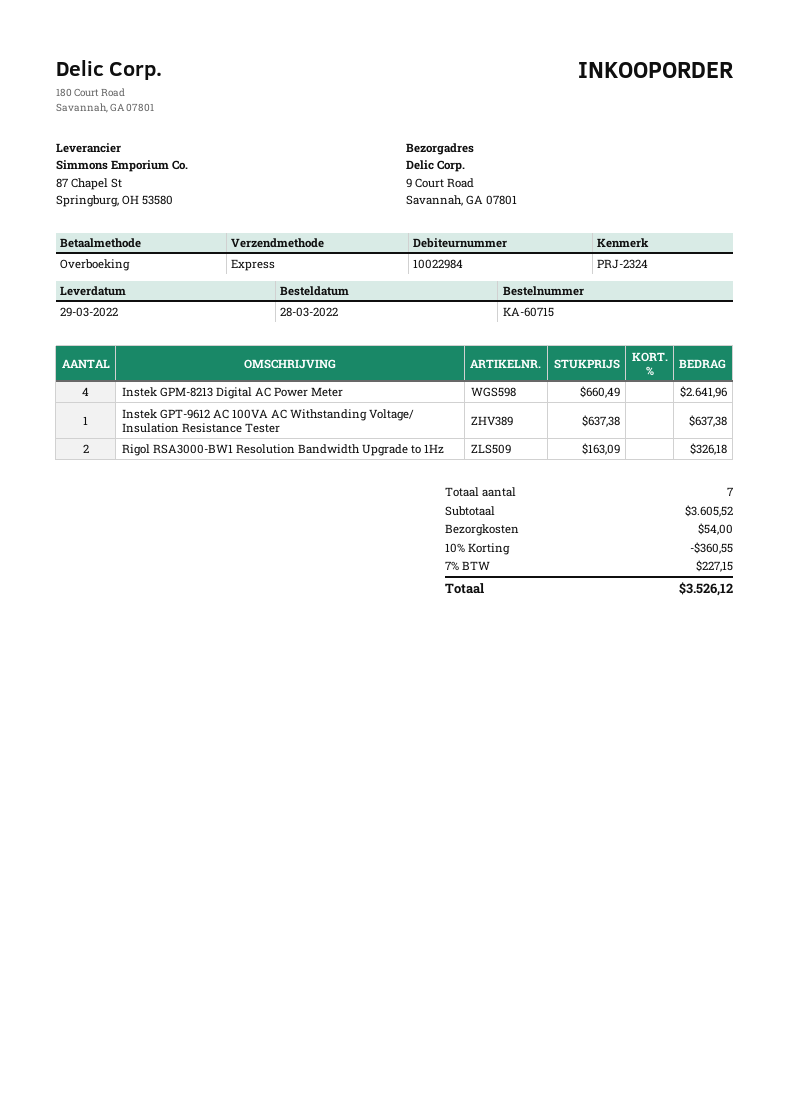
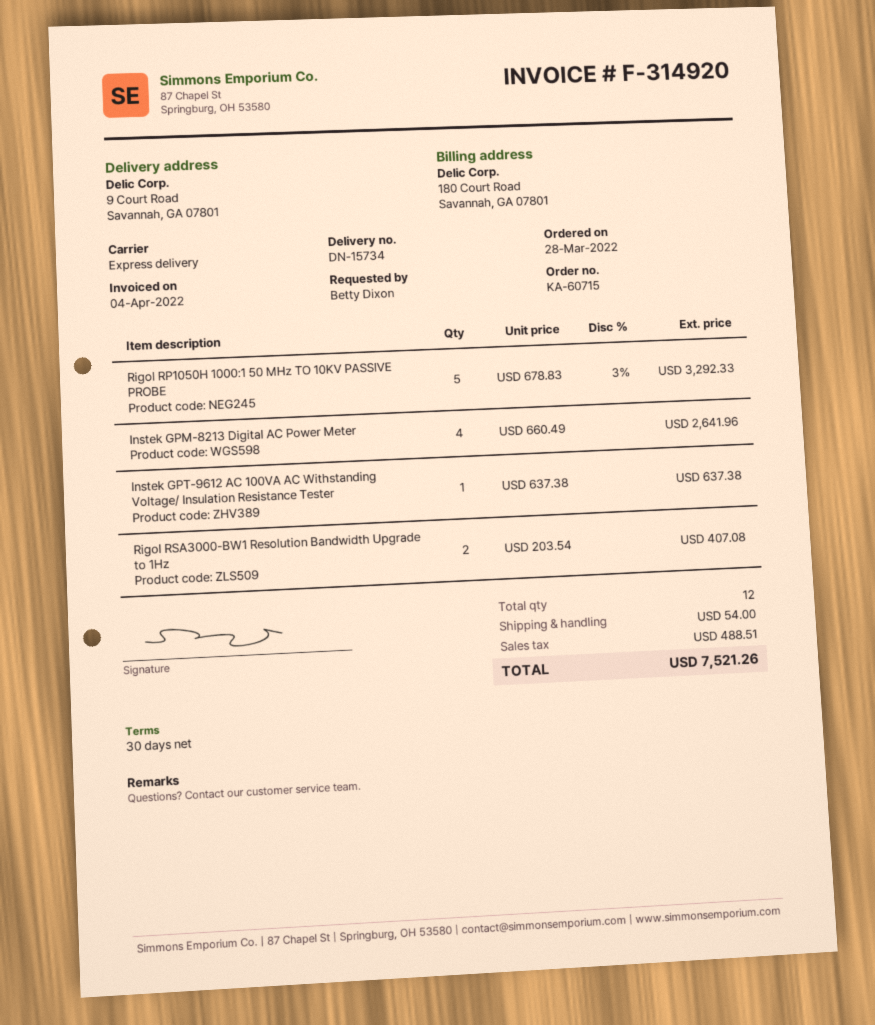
Rigol RSA3000-BW1 Resolution Bandwidth Upgrade to 1Hz: 2 x 163.09 = 326.18 -> 2 x 203.54 = 407.08
Rigol RP1050H 1000:1 50 MHz TO 10KV PASSIVE PROBE: none -> 5 x 678.83 - 3% = 3292.33
total quantity: 7 -> 12
discount: 10% = 360.55 -> none
tax: 227.15 -> 488.51
total: 3526.12 -> 7521.26

